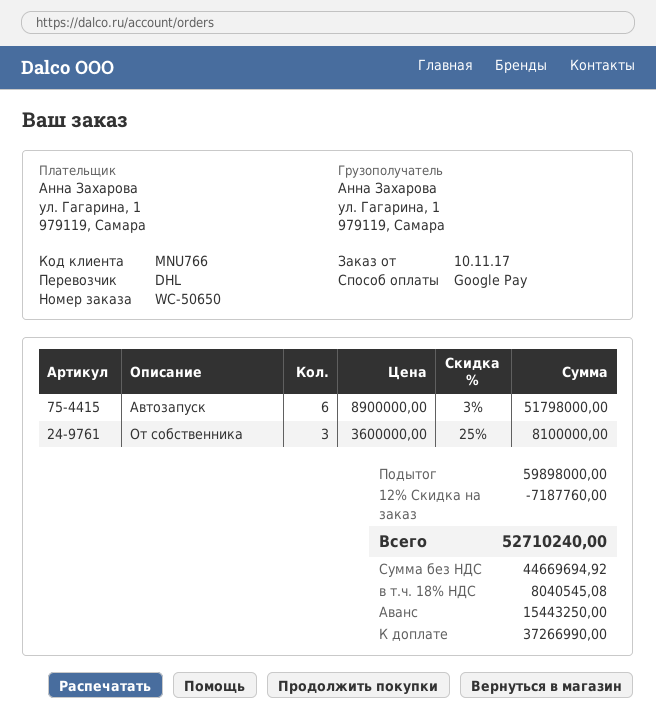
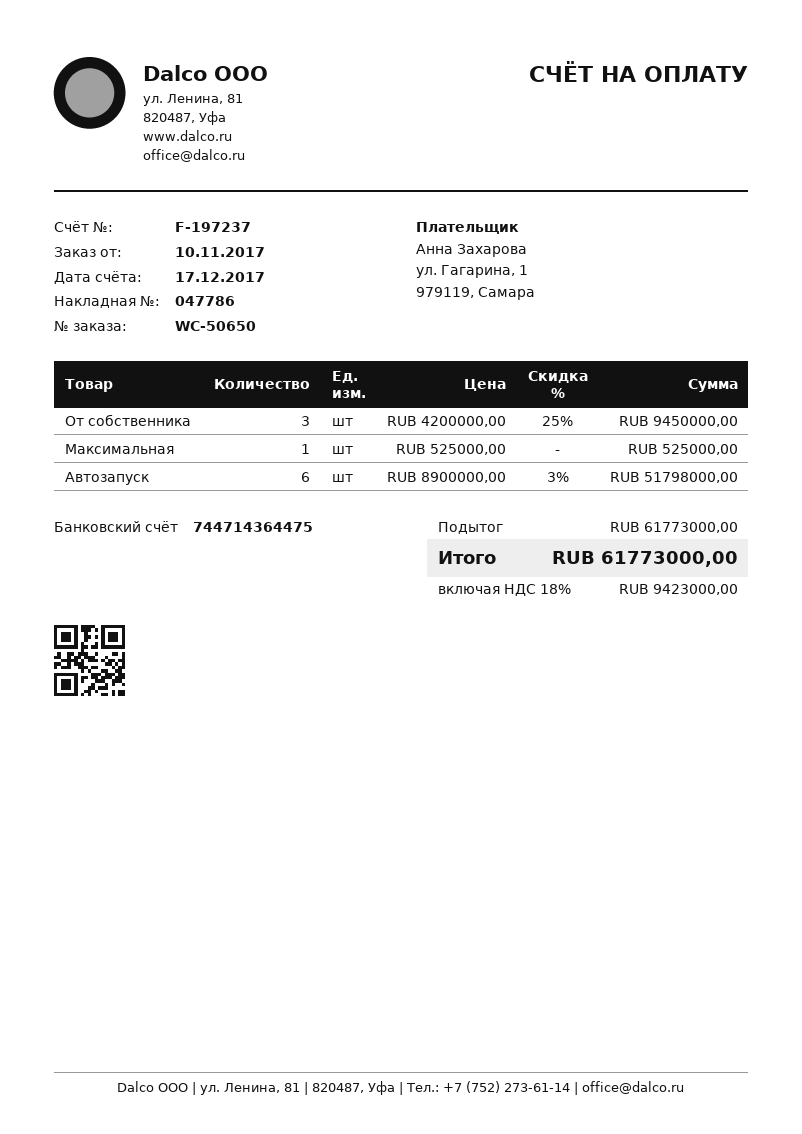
От собственника: 3 x 3600000.00 - 25% = 8100000.00 -> 3 x 4200000.00 - 25% = 9450000.00
Максимальная: none -> 1 x 525000.00 = 525000.00
subtotal: 59898000.00 -> 61773000.00
discount: 12% = 7187760.00 -> none
tax: 18% = 8040545.08 -> 18% = 9423000.00
total: 52710240.00 -> 61773000.00

